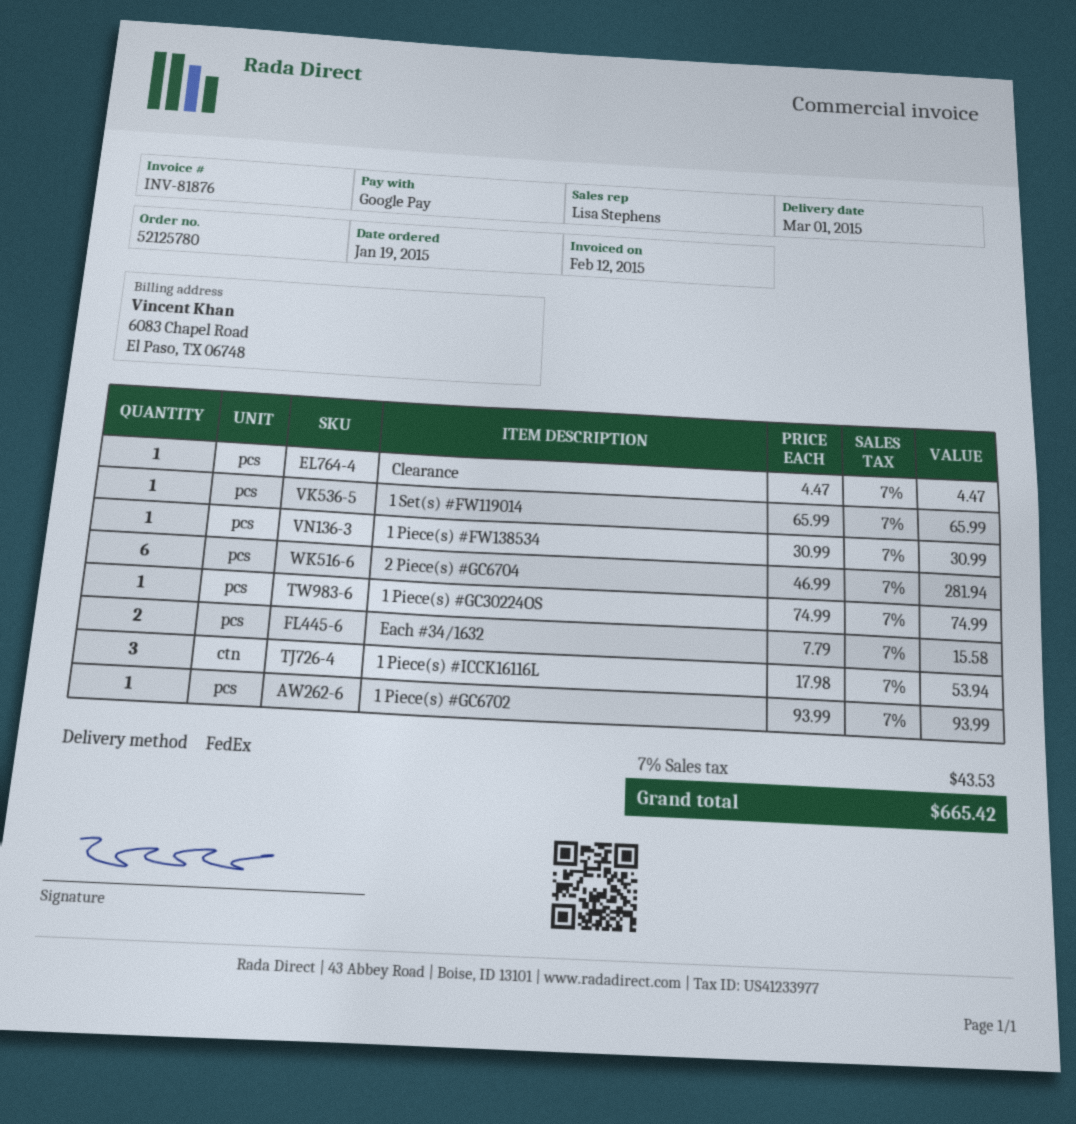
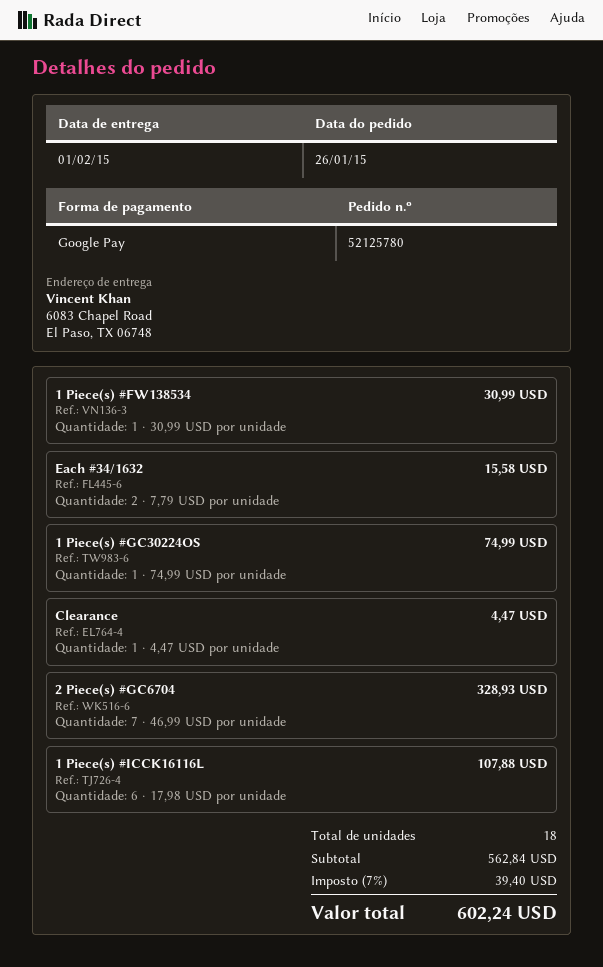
order date: 2015-01-19 -> 2015-01-26
delivery date: 2015-03-01 -> 2015-02-01
1 Set(s) #FW119014: 1 x 65.99 = 65.99 -> none
2 Piece(s) #GC6704: 6 x 46.99 = 281.94 -> 7 x 46.99 = 328.93
1 Piece(s) #ICCK16116L: 3 x 17.98 = 53.94 -> 6 x 17.98 = 107.88
1 Piece(s) #GC6702: 1 x 93.99 = 93.99 -> none
tax: 7% = 43.53 -> 7% = 39.40
total: 665.42 -> 602.24

